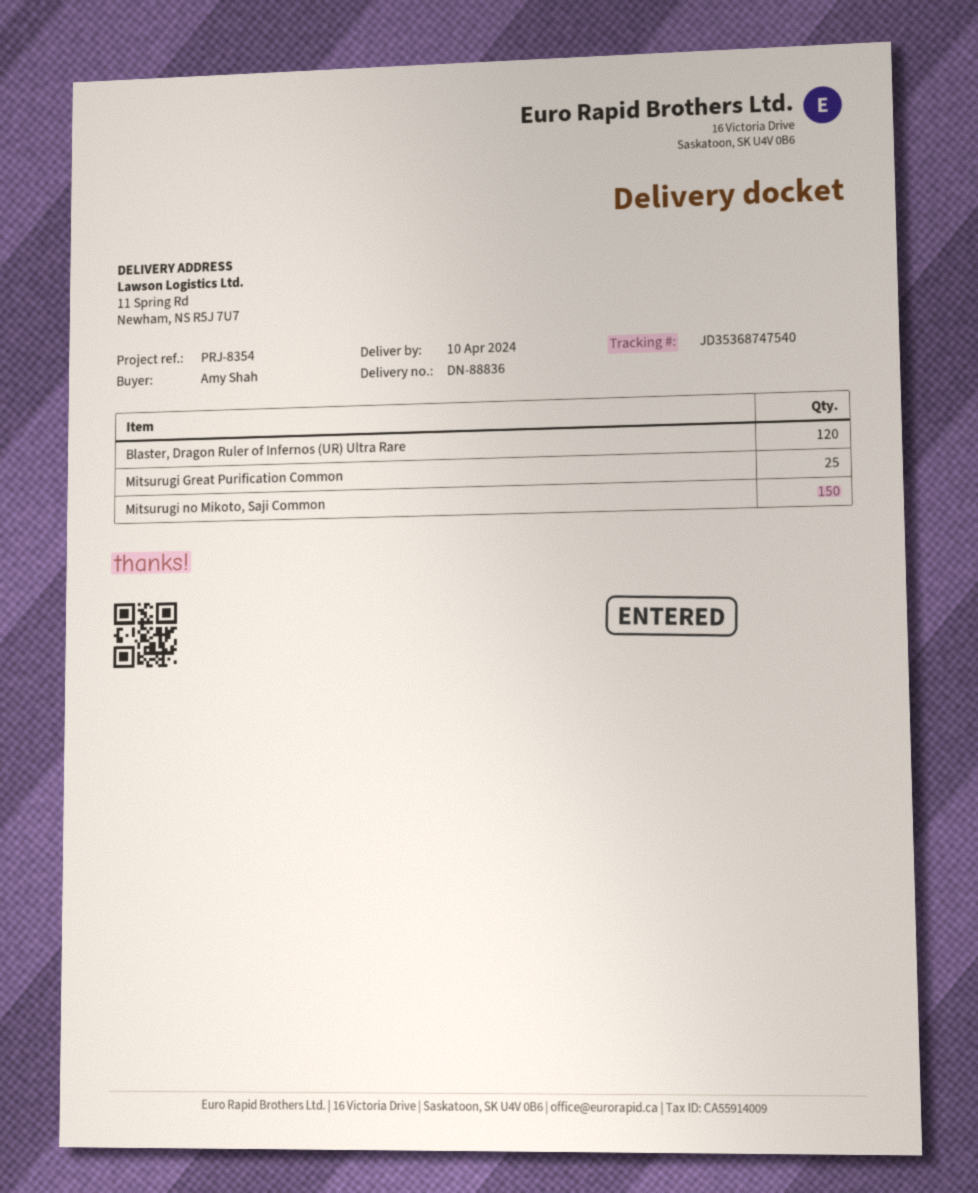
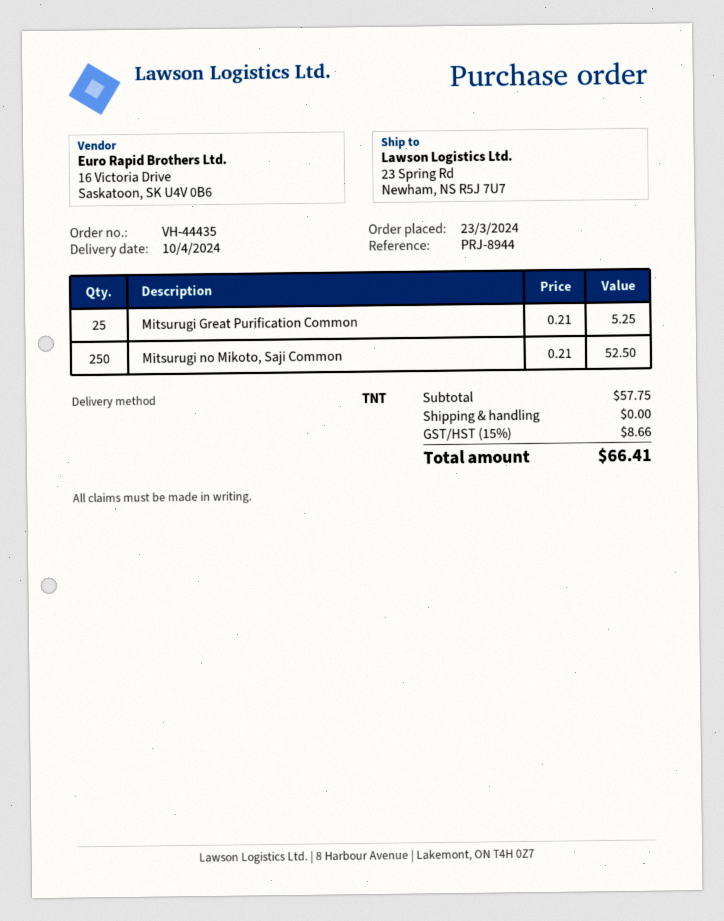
reference: PRJ-8354 -> PRJ-8944
ship to: 11 Spring Rd, Newham, NS R5J 7U7 -> 23 Spring Rd, Newham, NS R5J 7U7
Blaster, Dragon Ruler of Infernos (UR) Ultra Rare: 120 -> none
Mitsurugi no Mikoto, Saji Common: 150 -> 250

